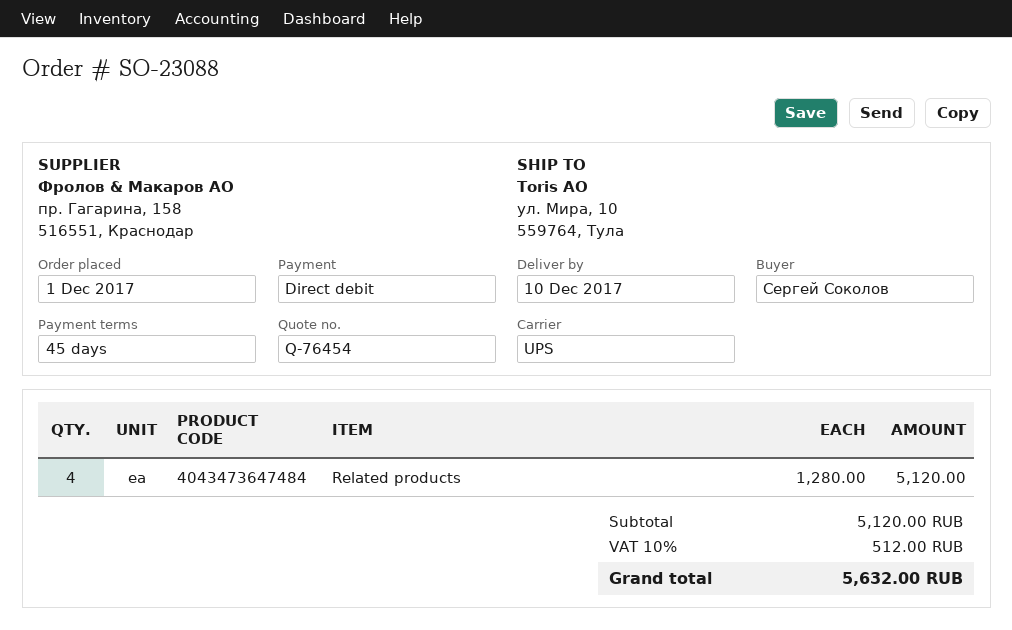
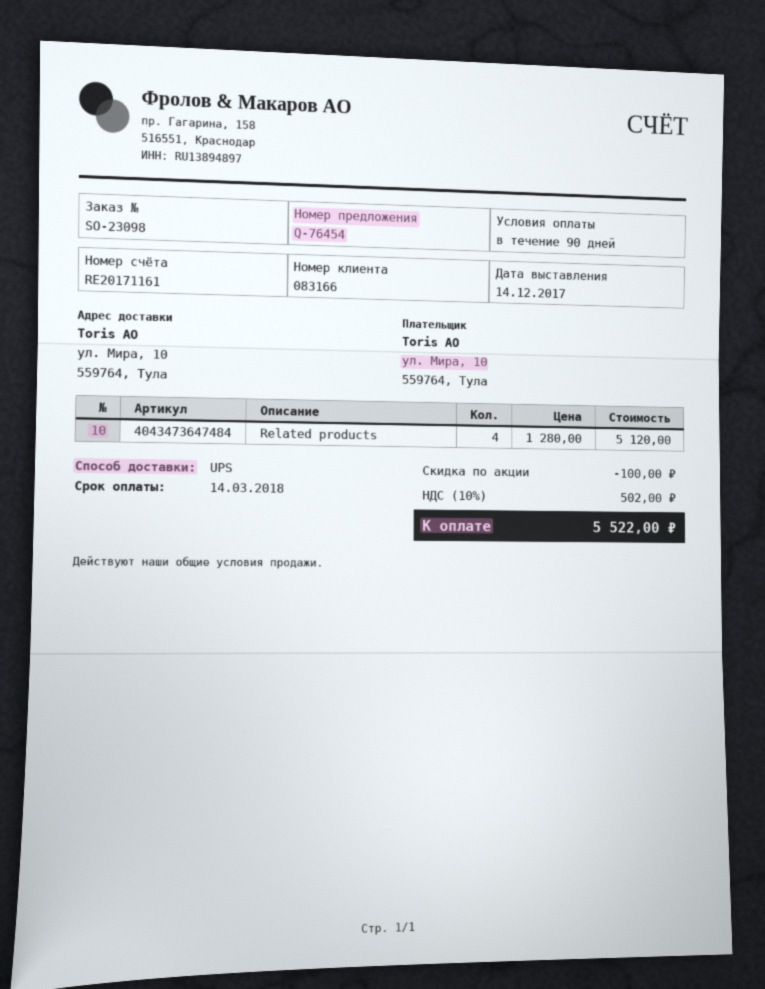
order number: SO-23088 -> SO-23098
payment terms: 45 days -> 90 days
discount: none -> 100.00
tax: 10% = 512.00 -> 10% = 502.00
total: 5632.00 -> 5522.00

